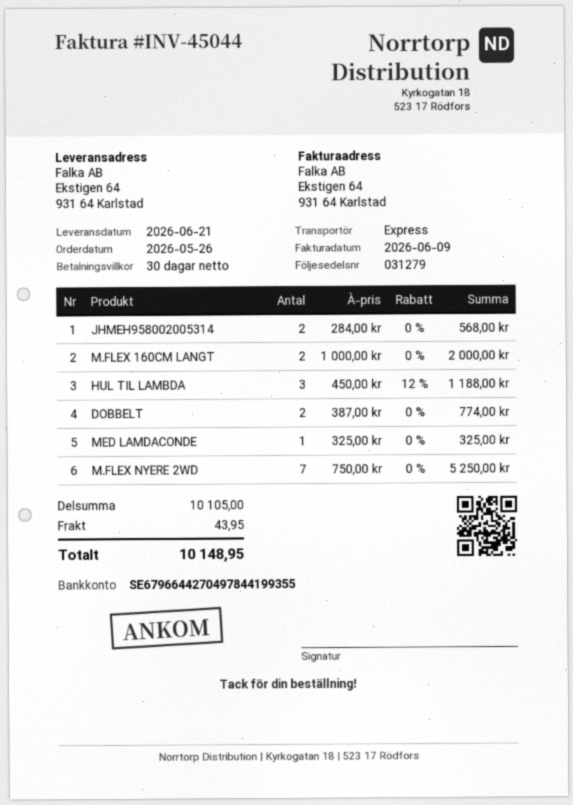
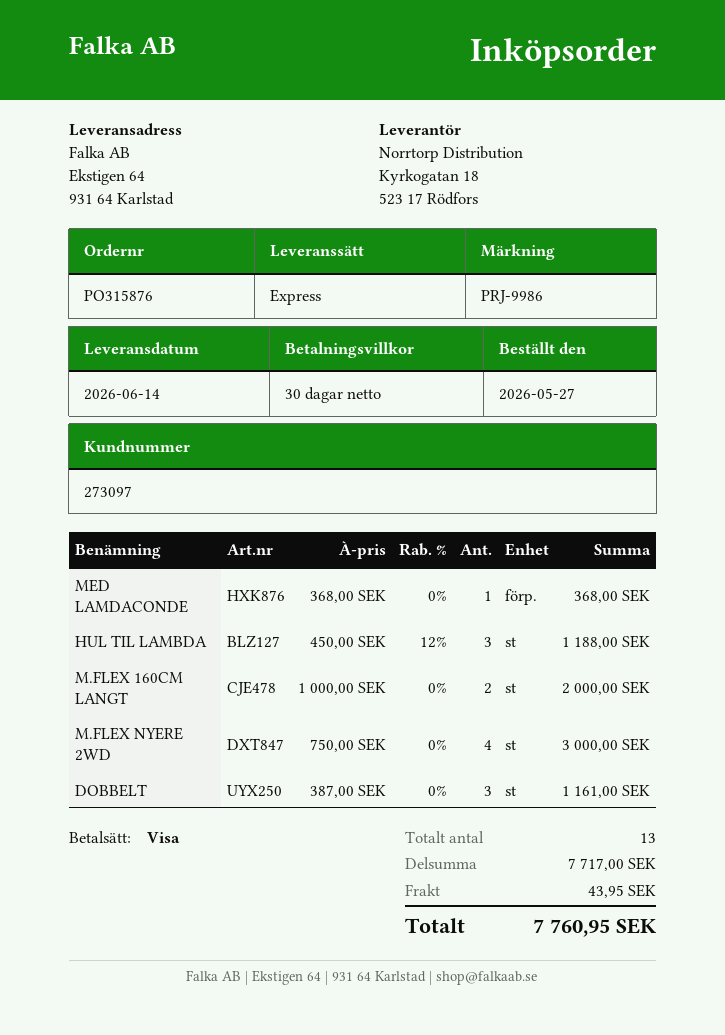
order date: 2026-05-26 -> 2026-05-27
delivery date: 2026-06-21 -> 2026-06-14
JHMEH958002005314: 2 x 284.00 = 568.00 -> none
DOBBELT: 2 x 387.00 = 774.00 -> 3 x 387.00 = 1161.00
MED LAMDACONDE: 1 x 325.00 = 325.00 -> 1 x 368.00 = 368.00
M.FLEX NYERE 2WD: 7 x 750.00 = 5250.00 -> 4 x 750.00 = 3000.00
subtotal: 10105.00 -> 7717.00
total: 10148.95 -> 7760.95

